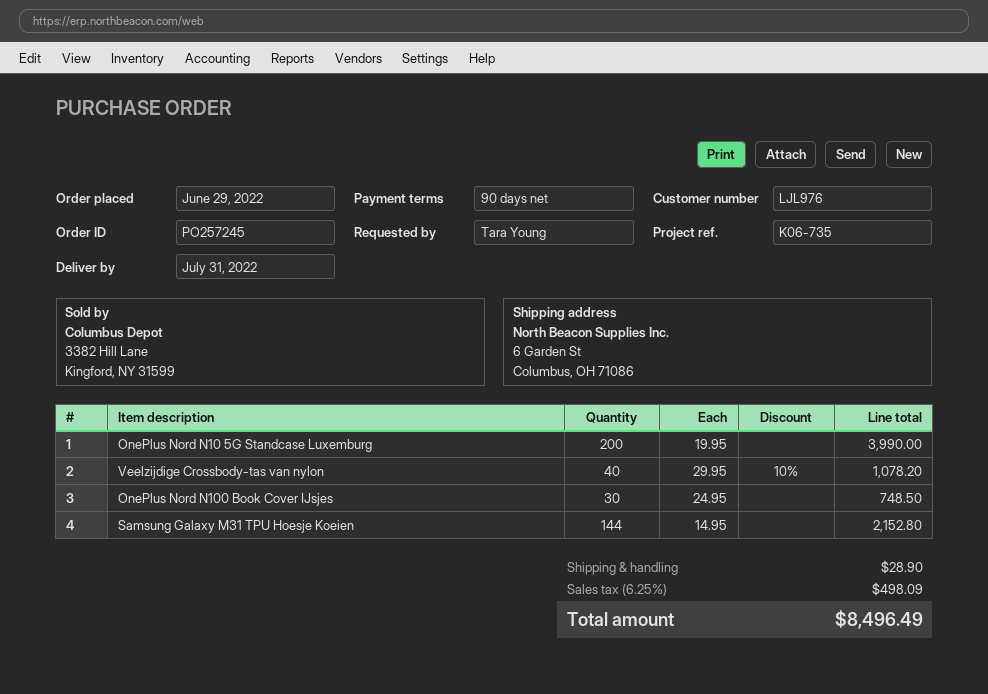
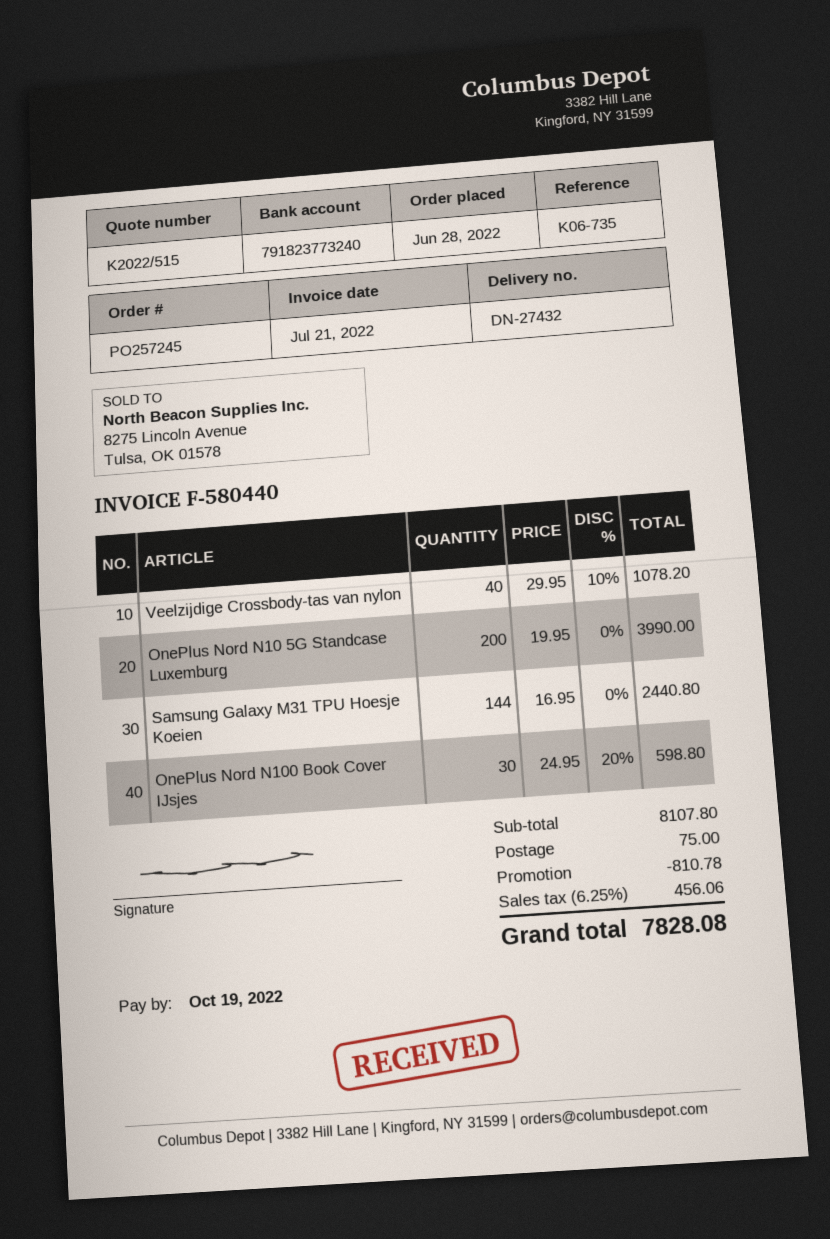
order date: 2022-06-29 -> 2022-06-28
OnePlus Nord N100 Book Cover IJsjes: 30 x 24.95 = 748.50 -> 30 x 24.95 - 20% = 598.80
Samsung Galaxy M31 TPU Hoesje Koeien: 144 x 14.95 = 2152.80 -> 144 x 16.95 = 2440.80
discount: none -> 810.78
shipping: 28.90 -> 75.00
tax: 6.25% = 498.09 -> 6.25% = 456.06
total: 8496.49 -> 7828.08

